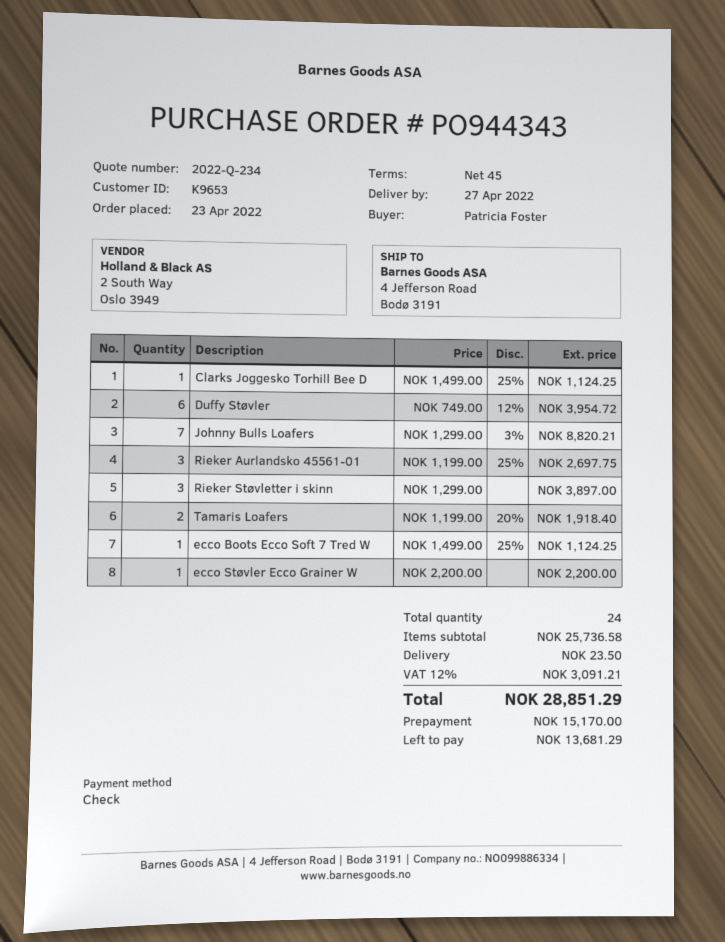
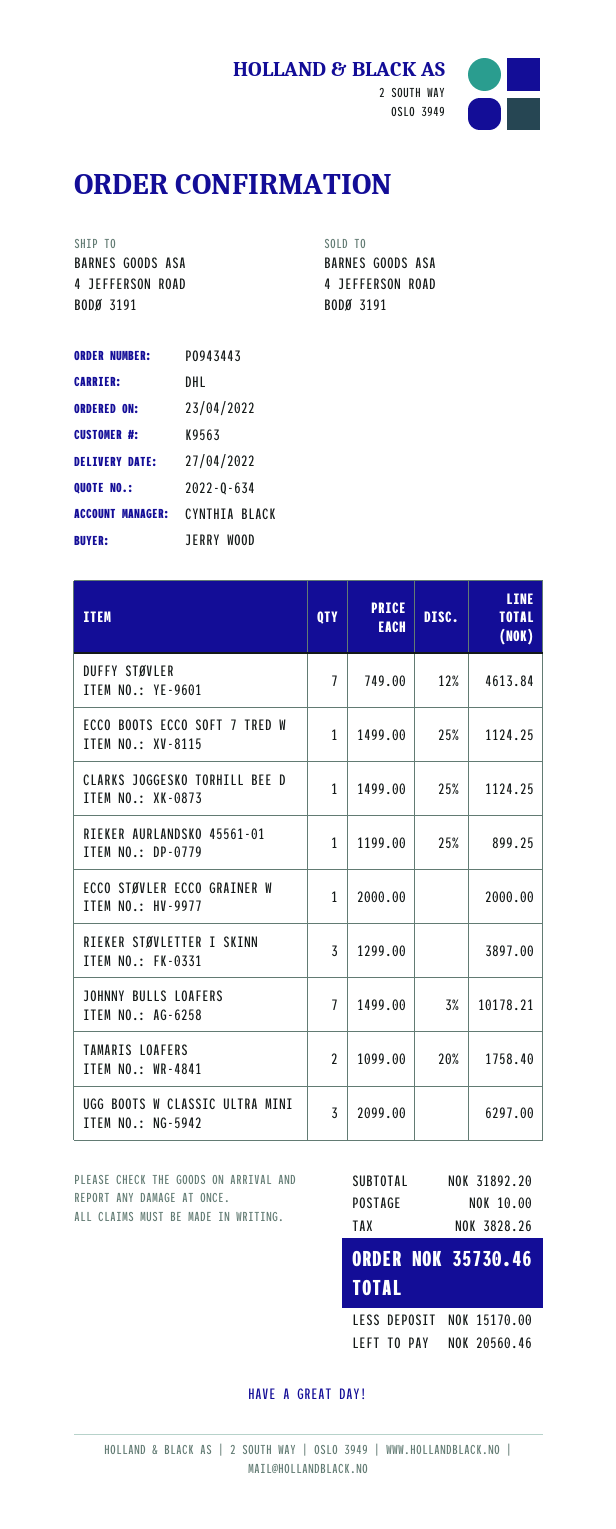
quote number: 2022-Q-234 -> 2022-Q-634
order number: PO944343 -> PO943443
customer number: K9653 -> K9563
ordered by: Patricia Foster -> JERRY WOOD
Duffy Støvler: 6 x 749.00 - 12% = 3954.72 -> 7 x 749.00 - 12% = 4613.84
Johnny Bulls Loafers: 7 x 1299.00 - 3% = 8820.21 -> 7 x 1499.00 - 3% = 10178.21
Rieker Aurlandsko 45561-01: 3 x 1199.00 - 25% = 2697.75 -> 1 x 1199.00 - 25% = 899.25
Tamaris Loafers: 2 x 1199.00 - 20% = 1918.40 -> 2 x 1099.00 - 20% = 1758.40
ecco Støvler Ecco Grainer W: 1 x 2200.00 = 2200.00 -> 1 x 2000.00 = 2000.00
UGG BOOTS W CLASSIC ULTRA MINI: none -> 3 x 2099.00 = 6297.00
subtotal: 25736.58 -> 31892.20
shipping: 23.50 -> 10.00
tax: 3091.21 -> 3828.26
total: 28851.29 -> 35730.46
balance: 13681.29 -> 20560.46

